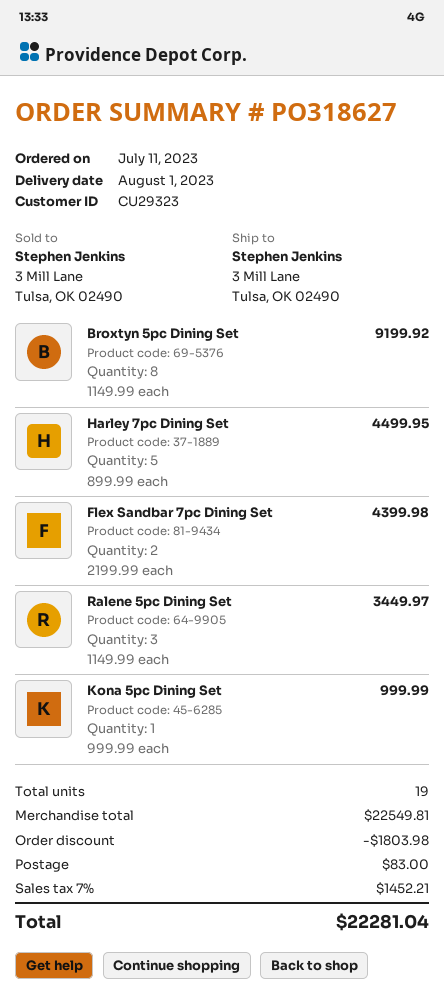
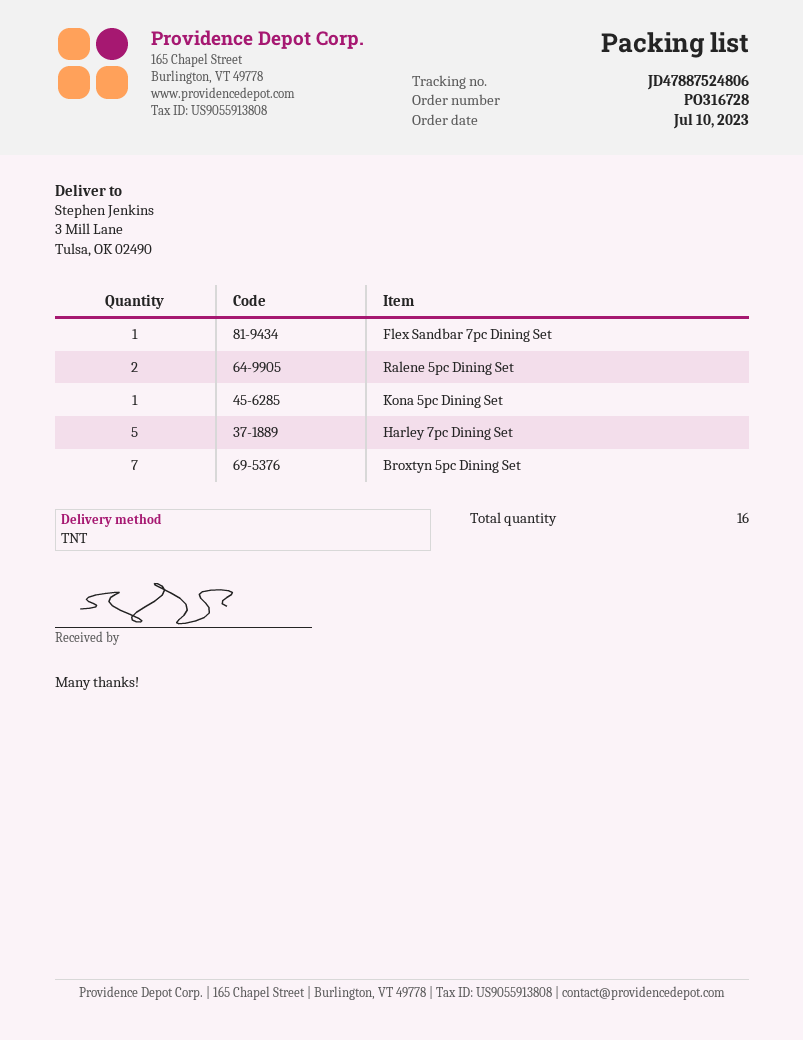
order number: PO318627 -> PO316728
order date: 2023-07-11 -> 2023-07-10
Broxtyn 5pc Dining Set: 8 -> 7
Flex Sandbar 7pc Dining Set: 2 -> 1
Ralene 5pc Dining Set: 3 -> 2
total quantity: 19 -> 16

